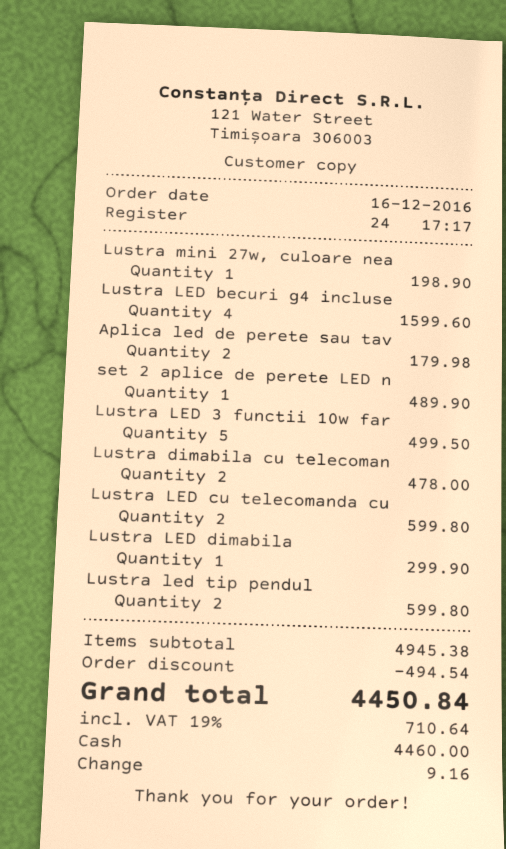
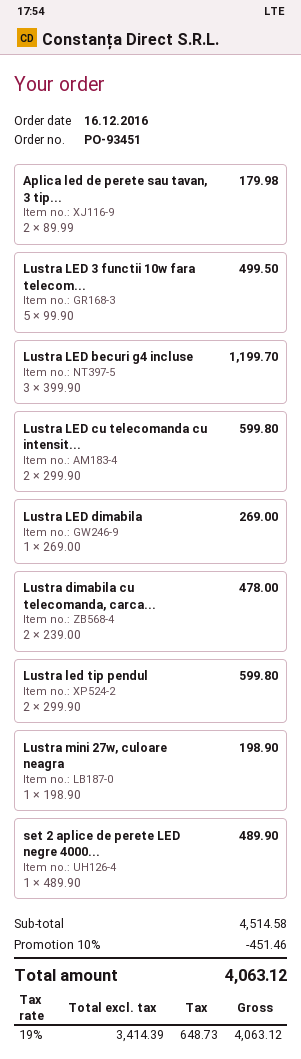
Lustra LED becuri g4 incluse: 4 for 1599.60 -> 3 for 1199.70
Lustra LED dimabila: 1 for 299.90 -> 1 for 269.00
subtotal: 4945.38 -> 4514.58
discount: 494.54 -> 451.46
tax: 19% = 710.64 -> 19% = 648.73
total: 4450.84 -> 4063.12

